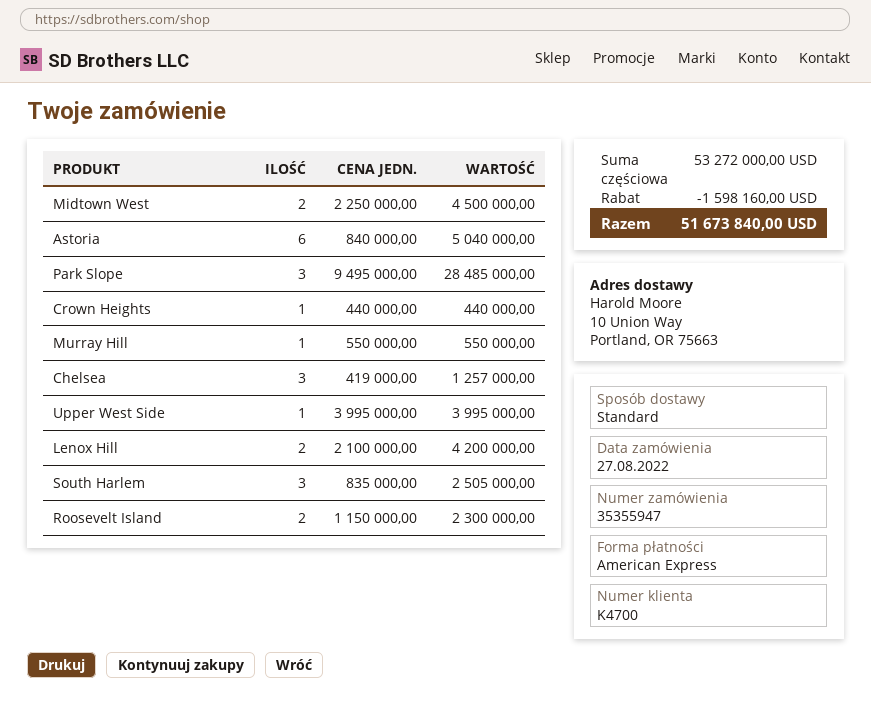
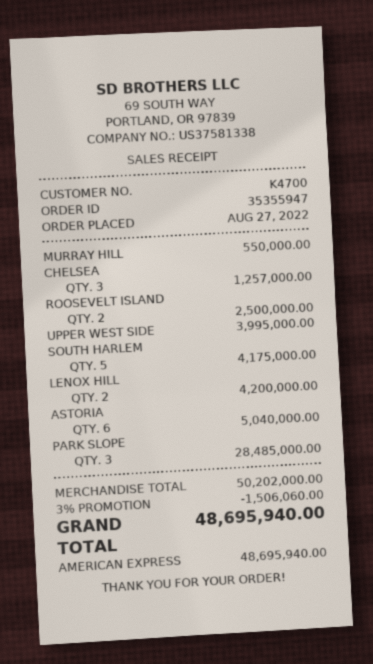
Midtown West: 2 for 4500000.00 -> none
Crown Heights: 1 for 440000.00 -> none
South Harlem: 3 for 2505000.00 -> 5 for 4175000.00
Roosevelt Island: 2 for 2300000.00 -> 2 for 2500000.00
subtotal: 53272000.00 -> 50202000.00
discount: 1598160.00 -> 1506060.00
total: 51673840.00 -> 48695940.00

